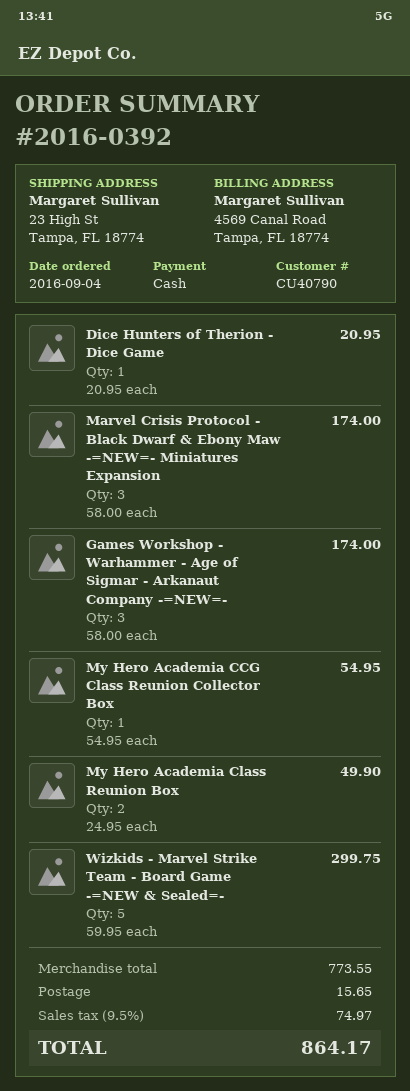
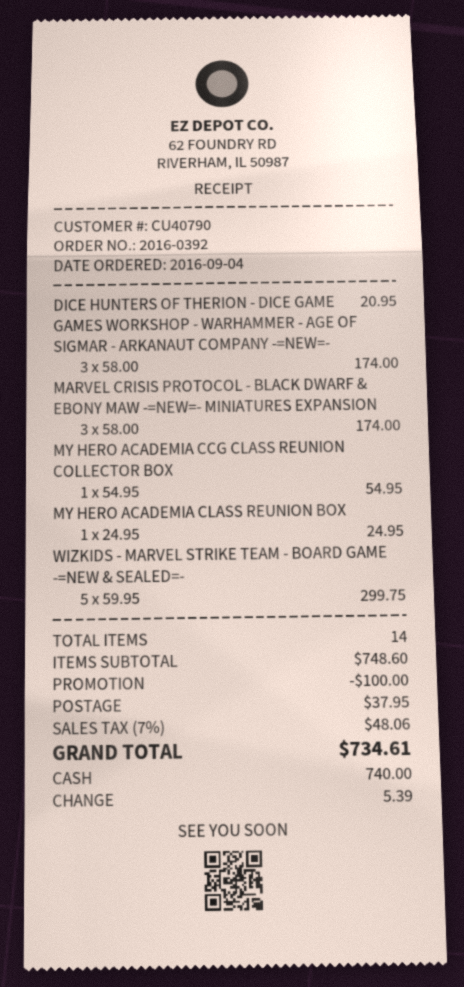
My Hero Academia Class Reunion Box: 2 x 24.95 = 49.90 -> 1 x 24.95 = 24.95
subtotal: 773.55 -> 748.60
discount: none -> 100.00
shipping: 15.65 -> 37.95
tax: 9.5% = 74.97 -> 7% = 48.06
total: 864.17 -> 734.61

